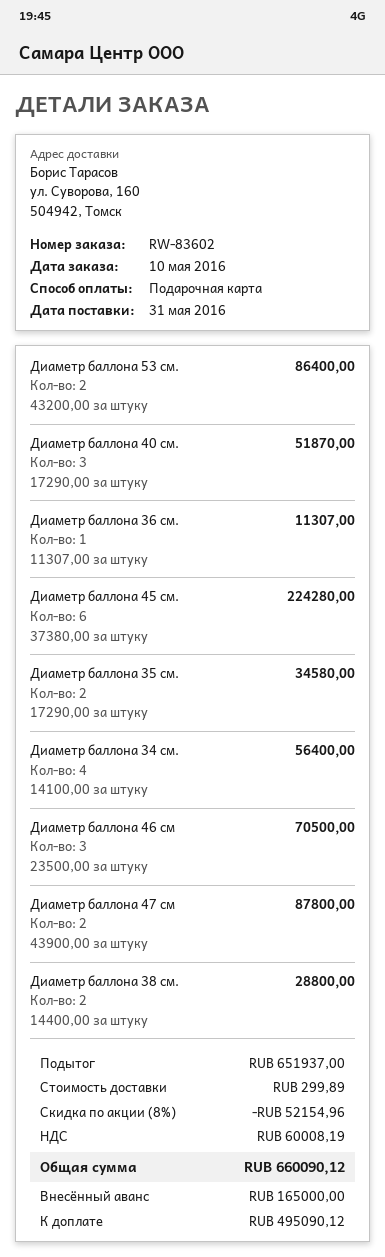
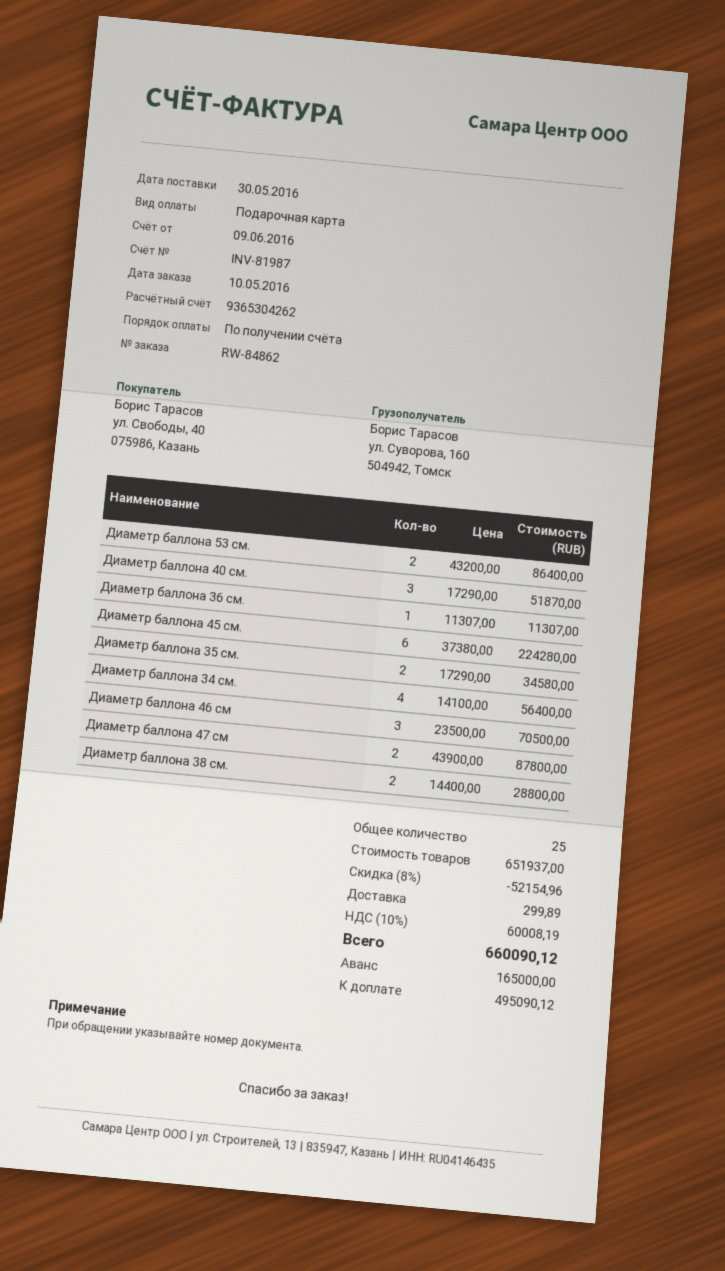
order number: RW-83602 -> RW-84862
delivery date: 2016-05-31 -> 2016-05-30

